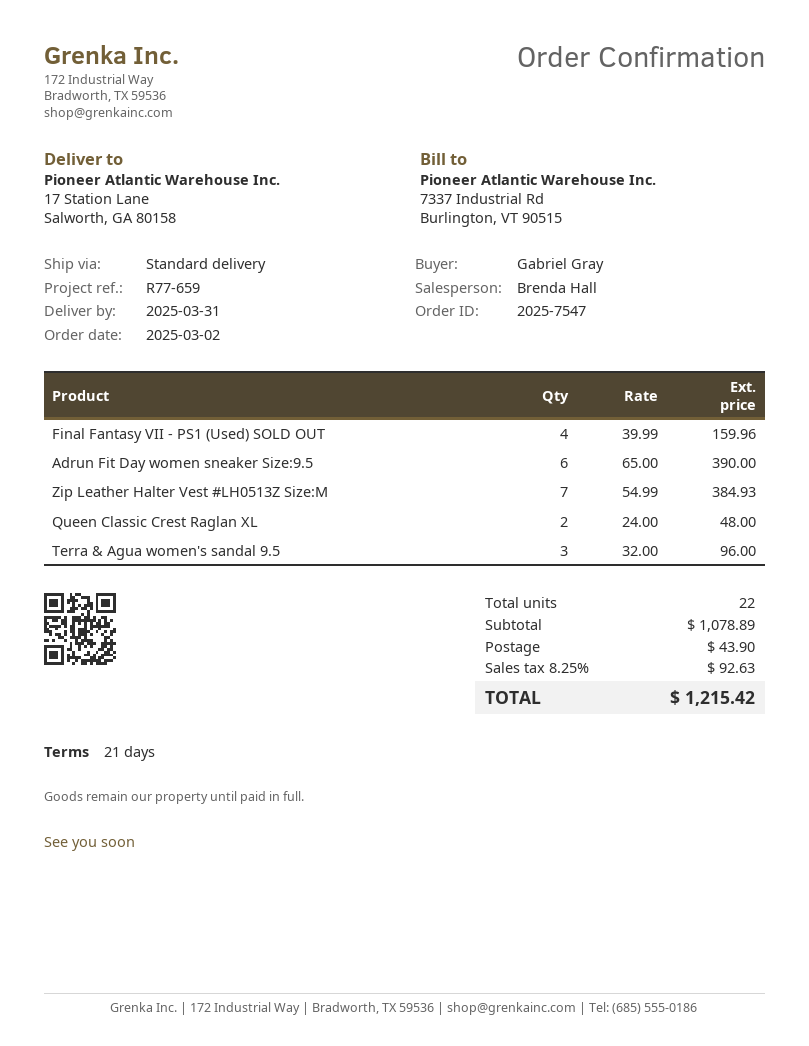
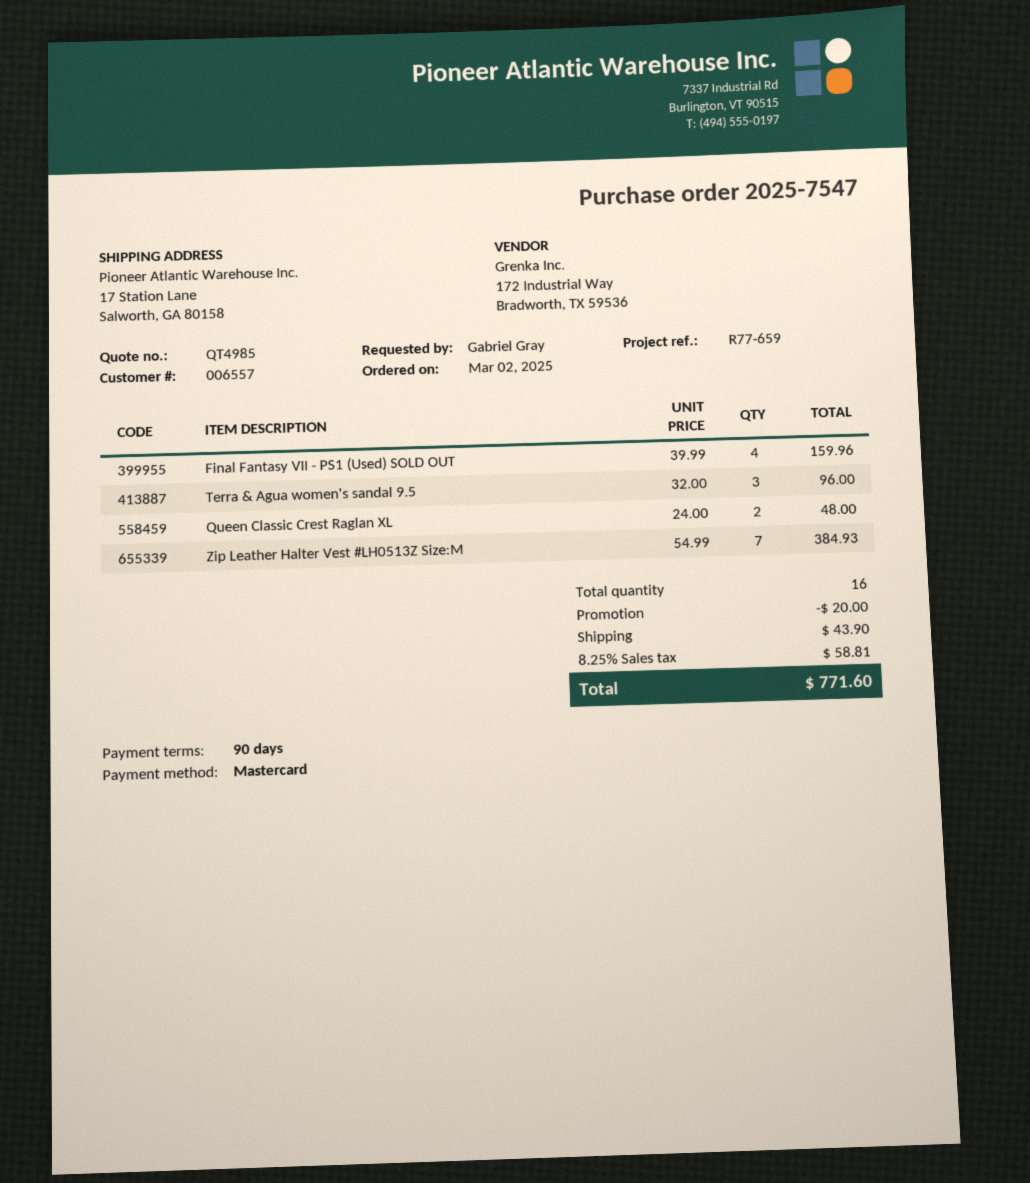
payment terms: 21 days -> 90 days
Adrun Fit Day women sneaker Size:9.5: 6 x 65.00 = 390.00 -> none
total quantity: 22 -> 16
discount: none -> 20.00
tax: 8.25% = 92.63 -> 8.25% = 58.81
total: 1215.42 -> 771.60

